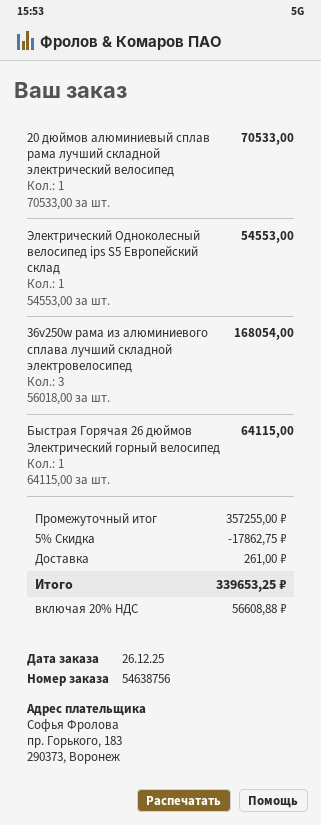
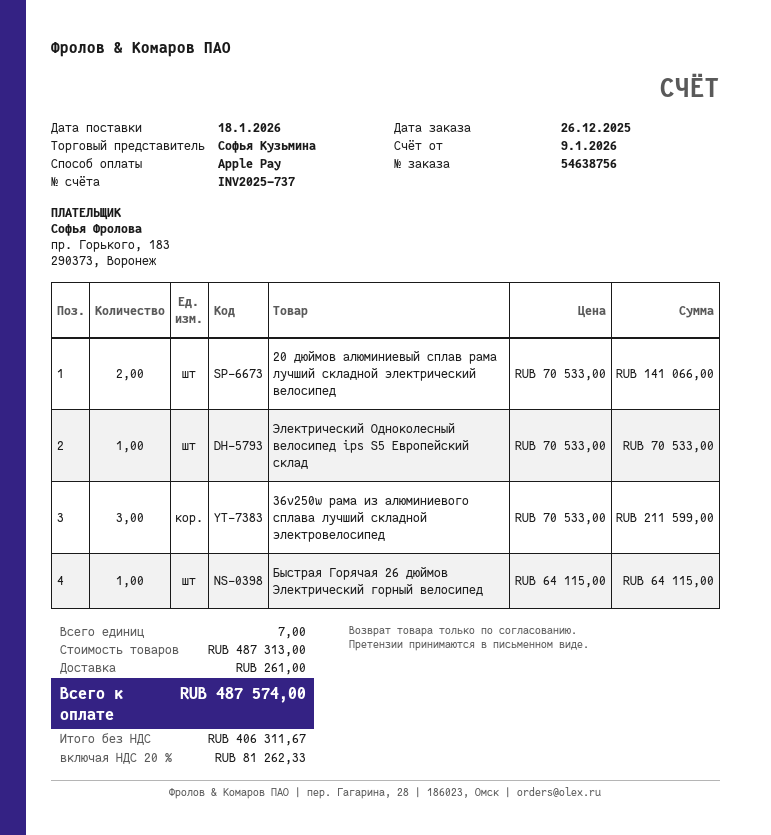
20 дюймов алюминиевый сплав рама лучший складной электрический велосипед: 1 x 70533.00 = 70533.00 -> 2 x 70533.00 = 141066.00
Электрический Одноколесный велосипед ips S5 Европейский склад: 1 x 54553.00 = 54553.00 -> 1 x 70533.00 = 70533.00
36v250w рама из алюминиевого сплава лучший складной электровелосипед: 3 x 56018.00 = 168054.00 -> 3 x 70533.00 = 211599.00
subtotal: 357255.00 -> 487313.00
discount: 5% = 17862.75 -> none
tax: 20% = 56608.88 -> 20% = 81262.33
total: 339653.25 -> 487574.00

